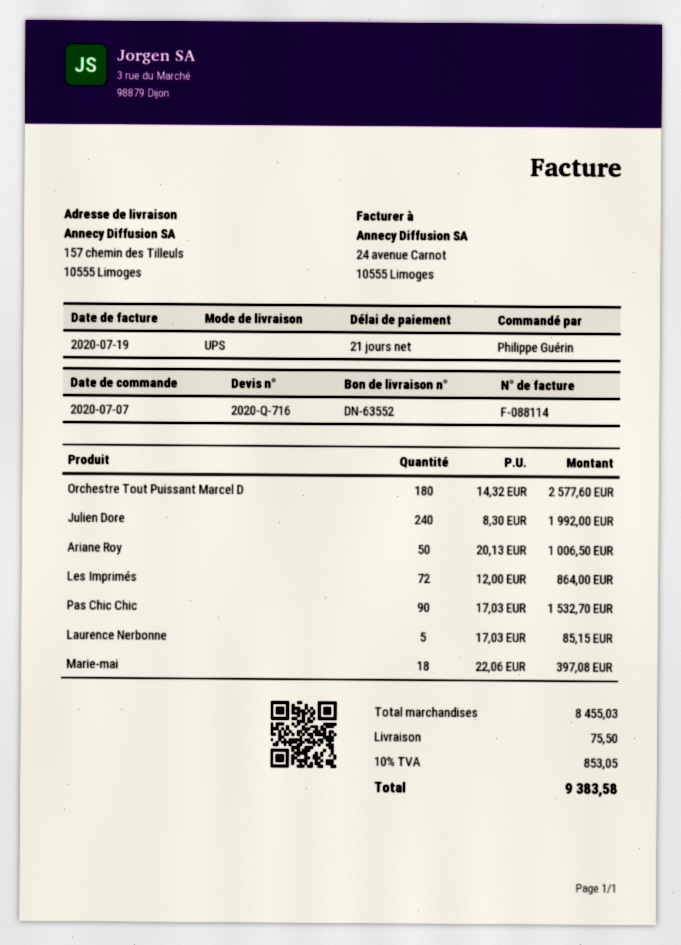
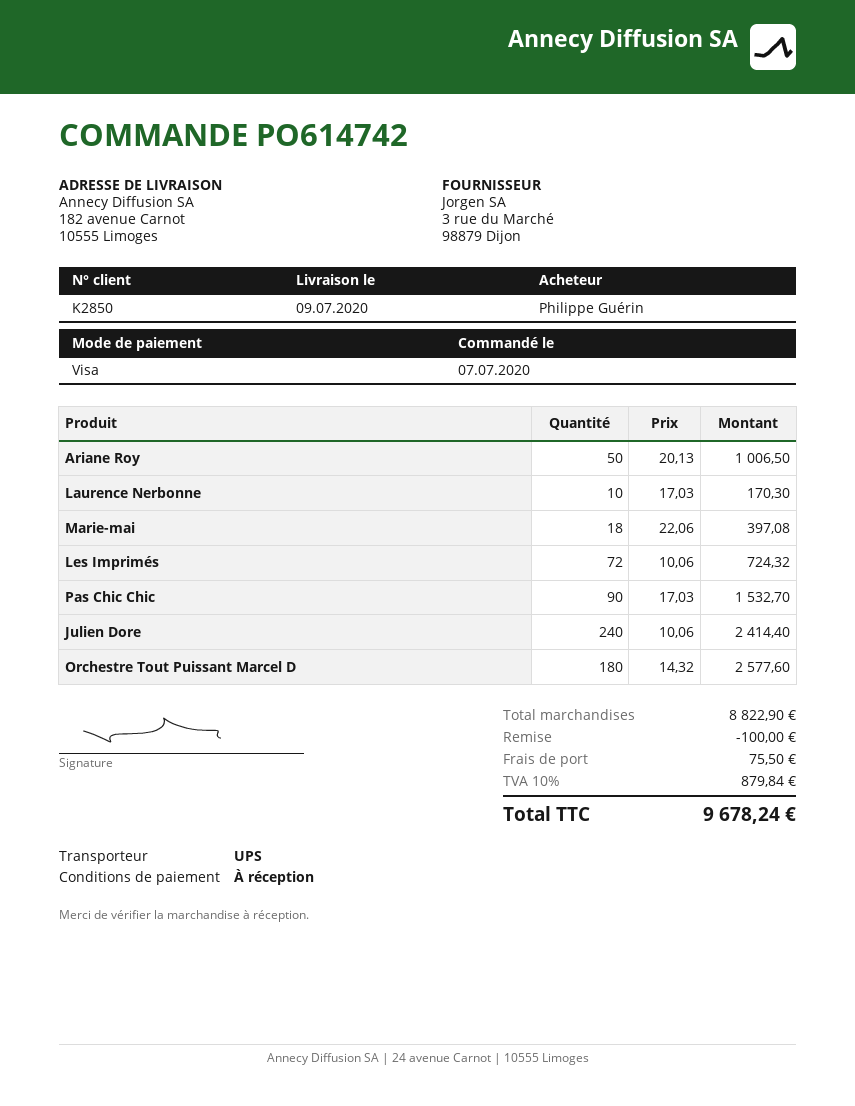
payment terms: 21 days -> on receipt
ship to: 157 chemin des Tilleuls, 10555 Limoges -> 182 avenue Carnot, 10555 Limoges
Julien Dore: 240 x 8.30 = 1992.00 -> 240 x 10.06 = 2414.40
Les Imprimés: 72 x 12.00 = 864.00 -> 72 x 10.06 = 724.32
Laurence Nerbonne: 5 x 17.03 = 85.15 -> 10 x 17.03 = 170.30
subtotal: 8455.03 -> 8822.90
discount: none -> 100.00
tax: 10% = 853.05 -> 10% = 879.84
total: 9383.58 -> 9678.24

